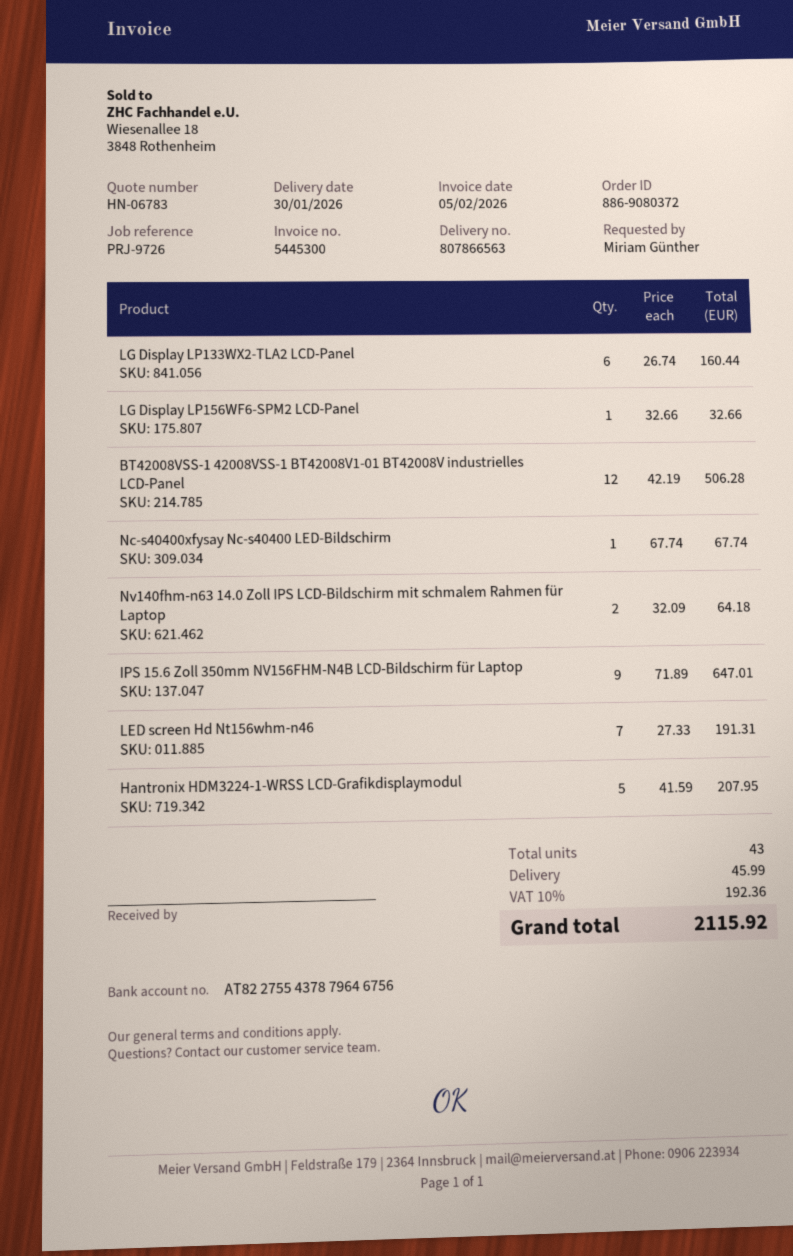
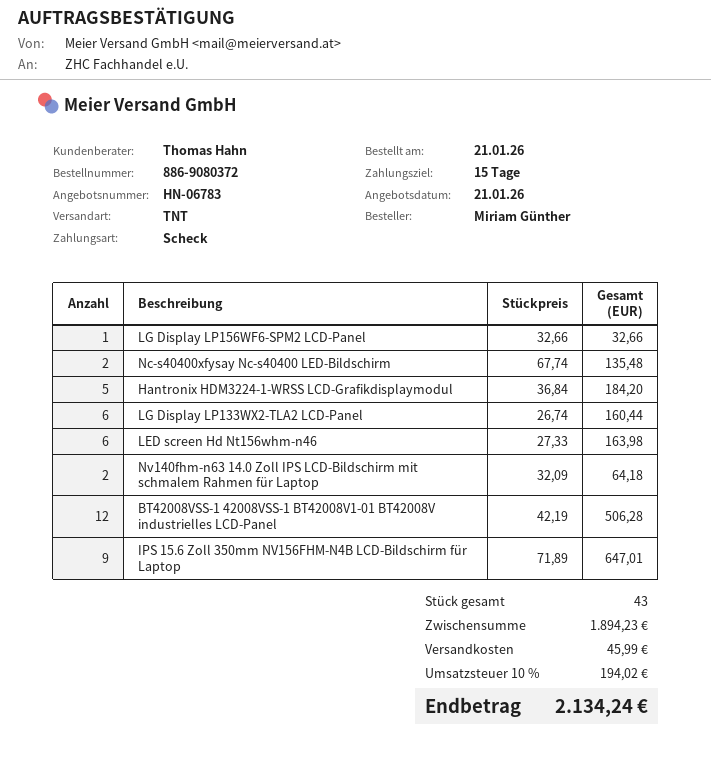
Nc-s40400xfysay Nc-s40400 LED-Bildschirm: 1 x 67.74 = 67.74 -> 2 x 67.74 = 135.48
LED screen Hd Nt156whm-n46: 7 x 27.33 = 191.31 -> 6 x 27.33 = 163.98
Hantronix HDM3224-1-WRSS LCD-Grafikdisplaymodul: 5 x 41.59 = 207.95 -> 5 x 36.84 = 184.20
tax: 10% = 192.36 -> 10% = 194.02
total: 2115.92 -> 2134.24

